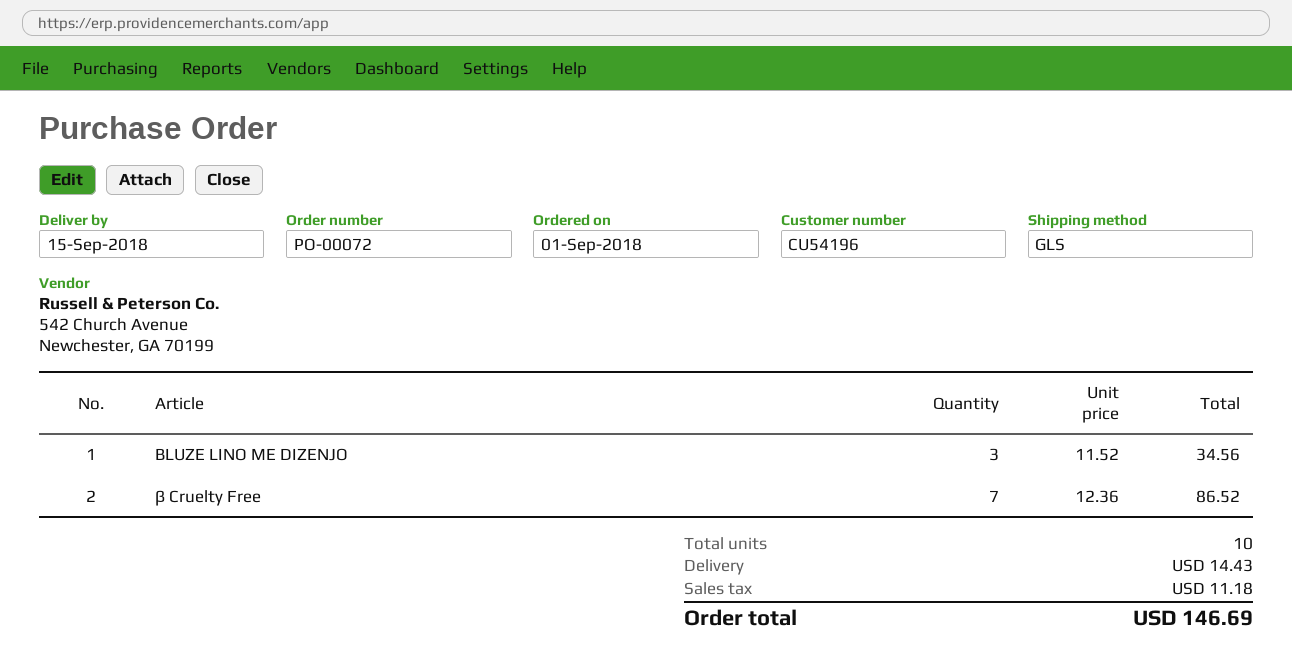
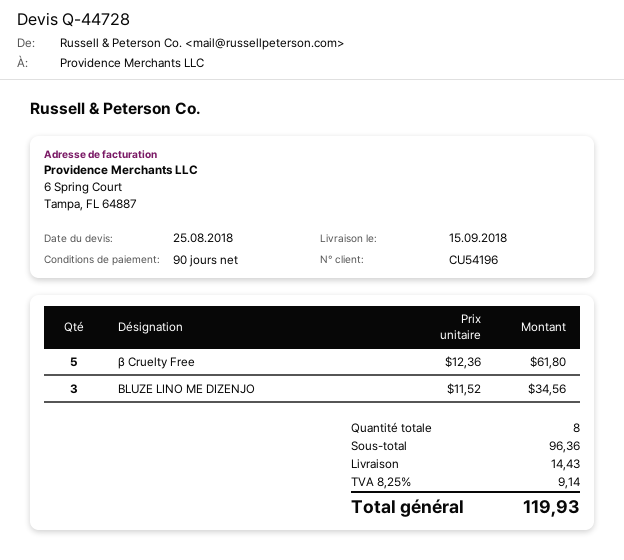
β Cruelty Free: 7 x 12.36 = 86.52 -> 5 x 12.36 = 61.80
total quantity: 10 -> 8
tax: 11.18 -> 9.14
total: 146.69 -> 119.93

